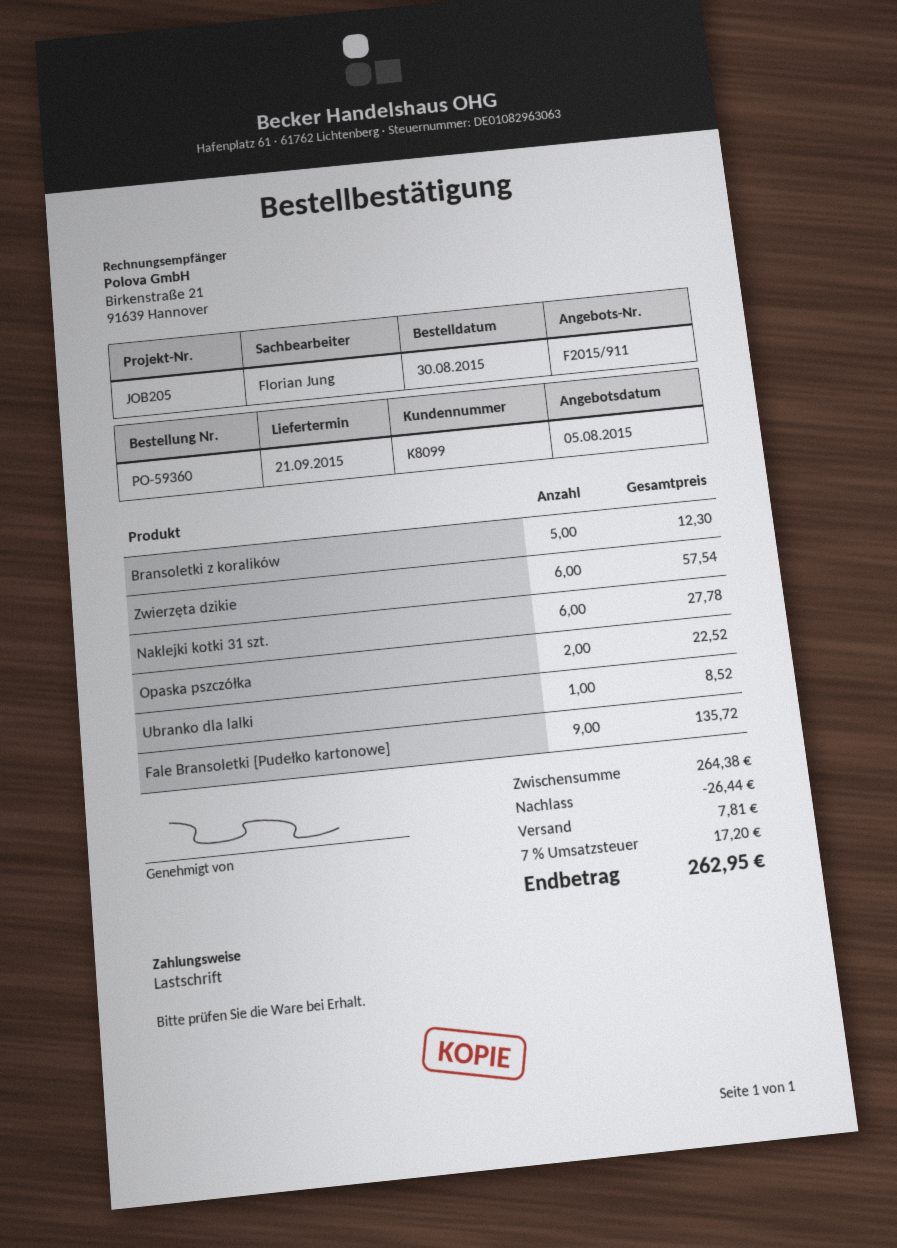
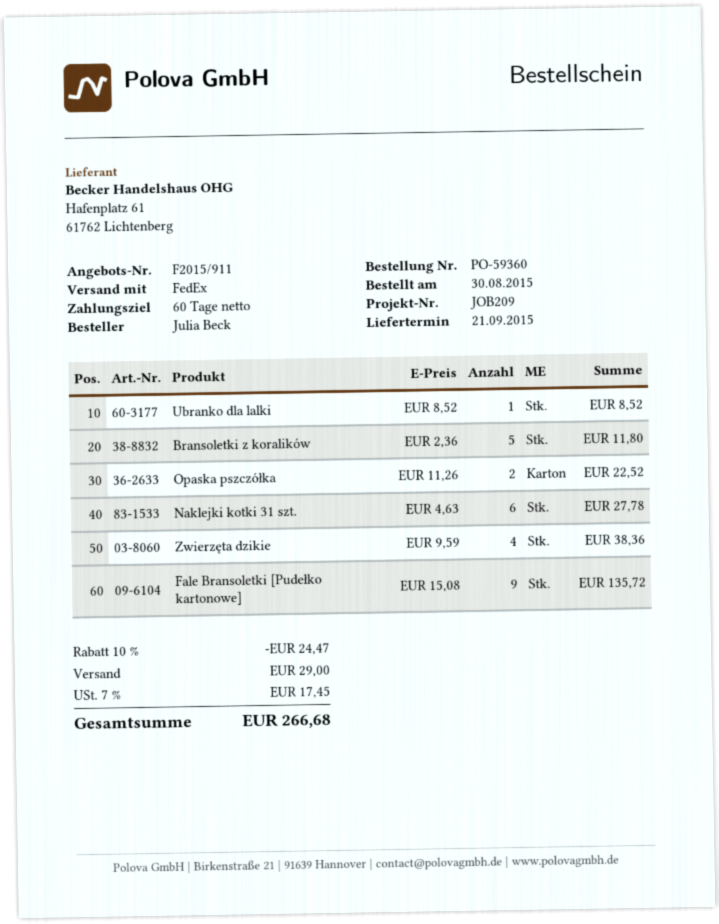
reference: JOB205 -> JOB209
Bransoletki z koralików: 5 for 12.30 -> 5 for 11.80
Zwierzęta dzikie: 6 for 57.54 -> 4 for 38.36
discount: 26.44 -> 24.47
shipping: 7.81 -> 29.00
tax: 7% = 17.20 -> 7% = 17.45
total: 262.95 -> 266.68

